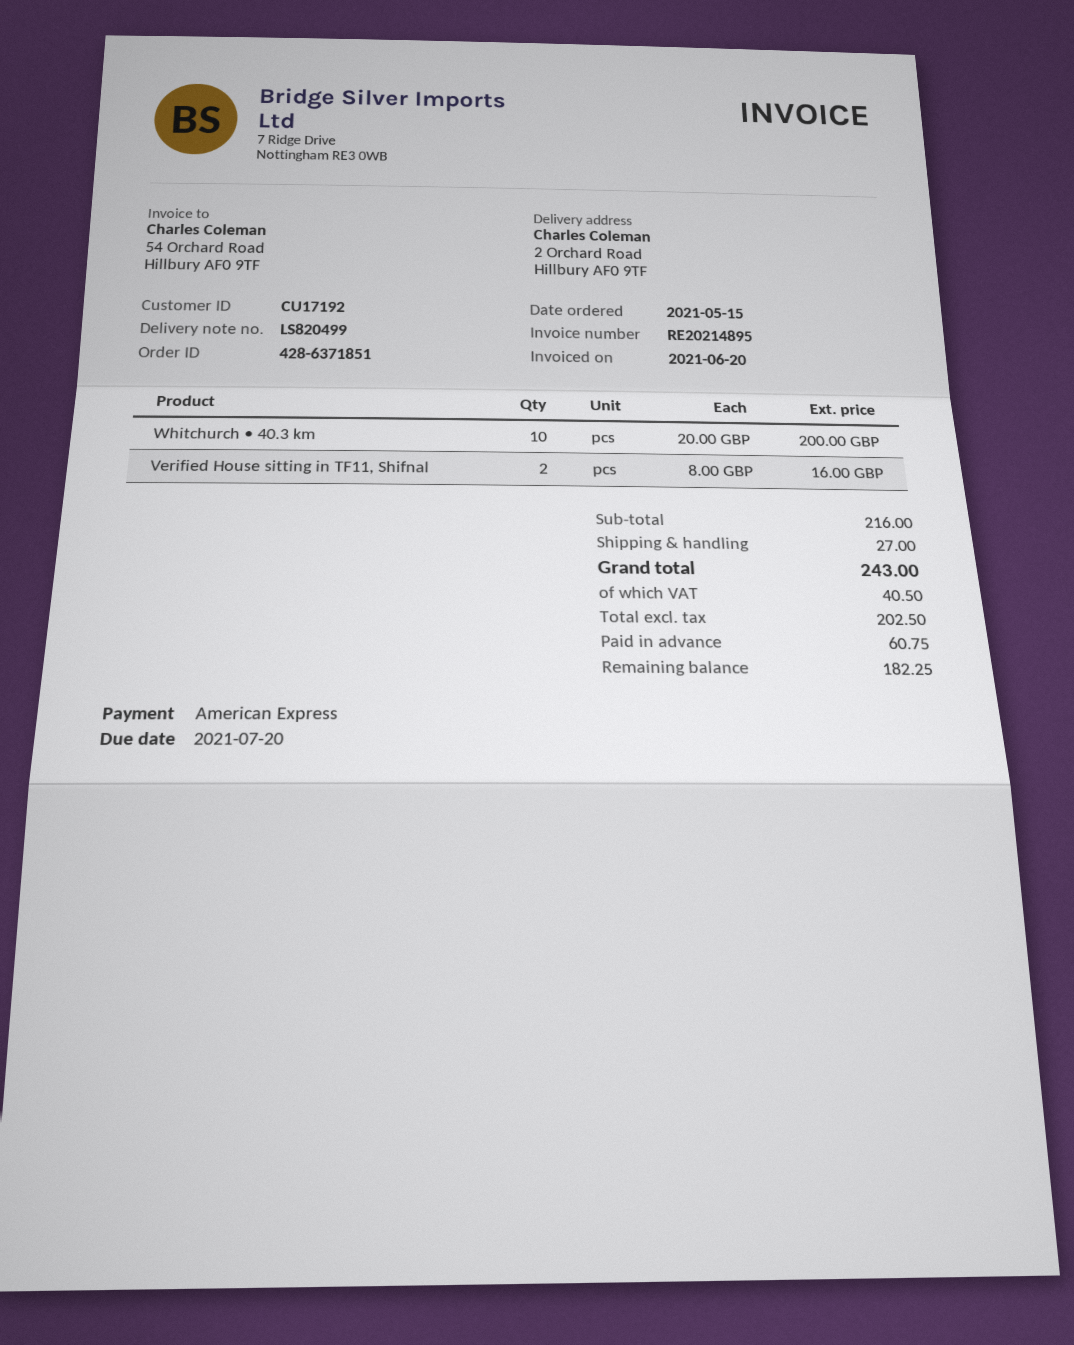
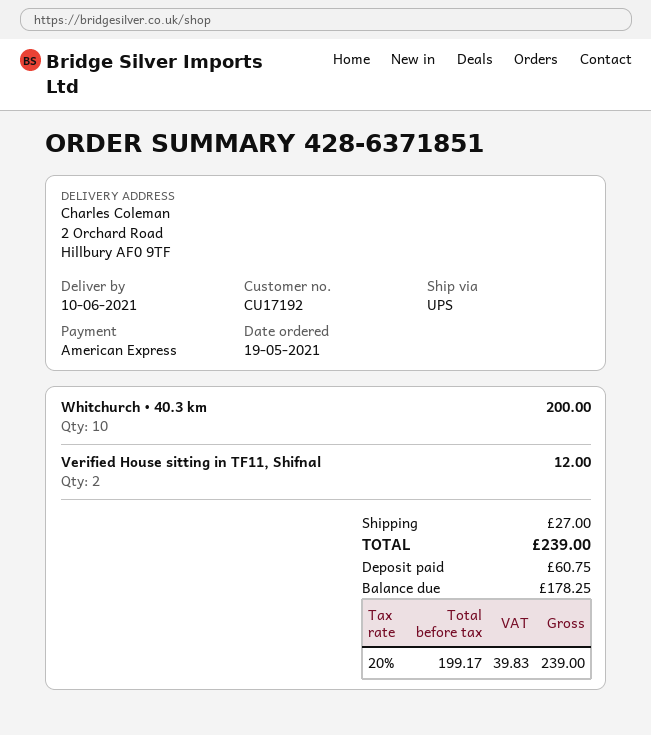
order date: 2021-05-15 -> 2021-05-19
Verified House sitting in TF11, Shifnal: 2 for 16.00 -> 2 for 12.00
net: 202.50 -> 199.17
tax: 40.50 -> 39.83
total: 243.00 -> 239.00
balance: 182.25 -> 178.25

